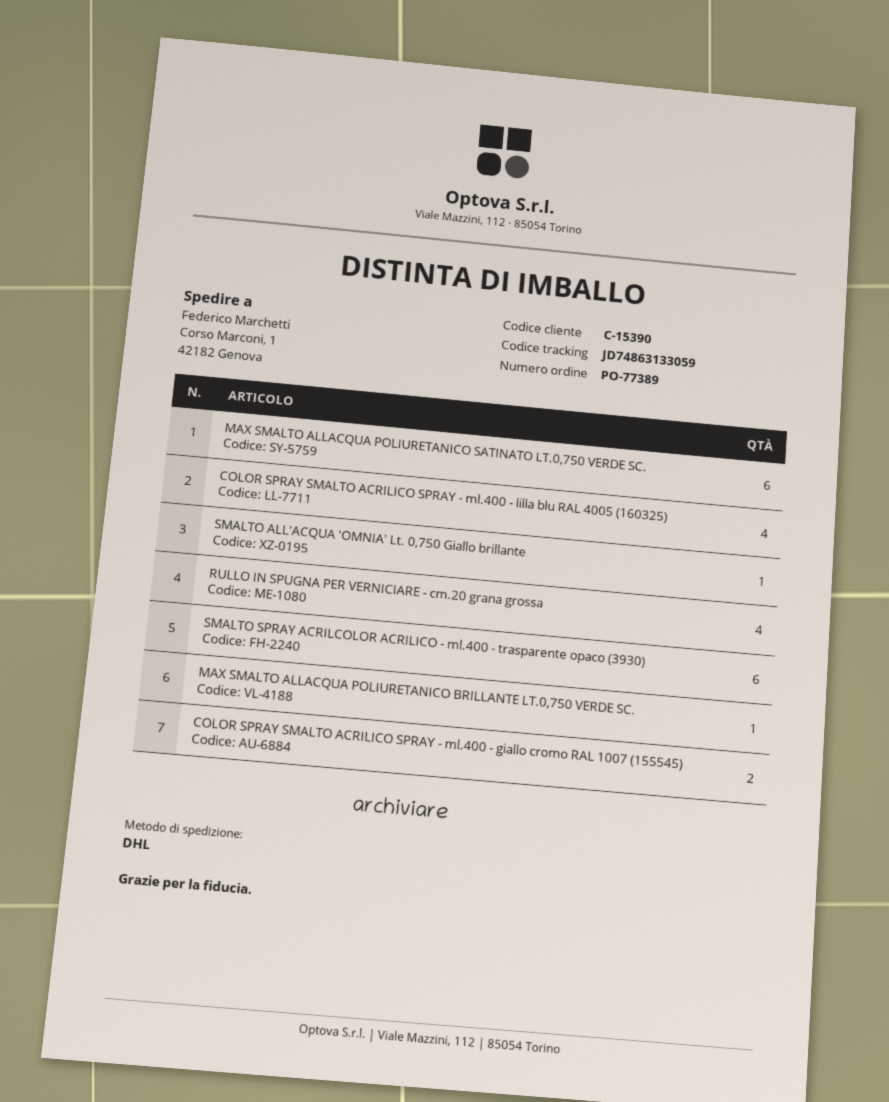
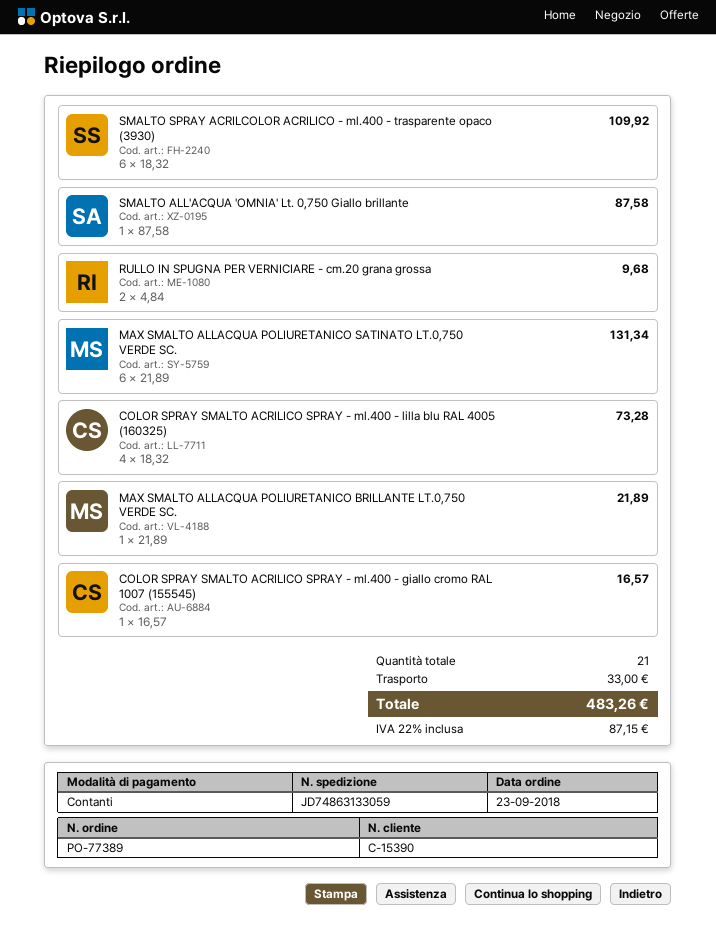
RULLO IN SPUGNA PER VERNICIARE - cm.20 grana grossa: 4 -> 2
COLOR SPRAY SMALTO ACRILICO SPRAY - ml.400 - giallo cromo RAL 1007 (155545): 2 -> 1

